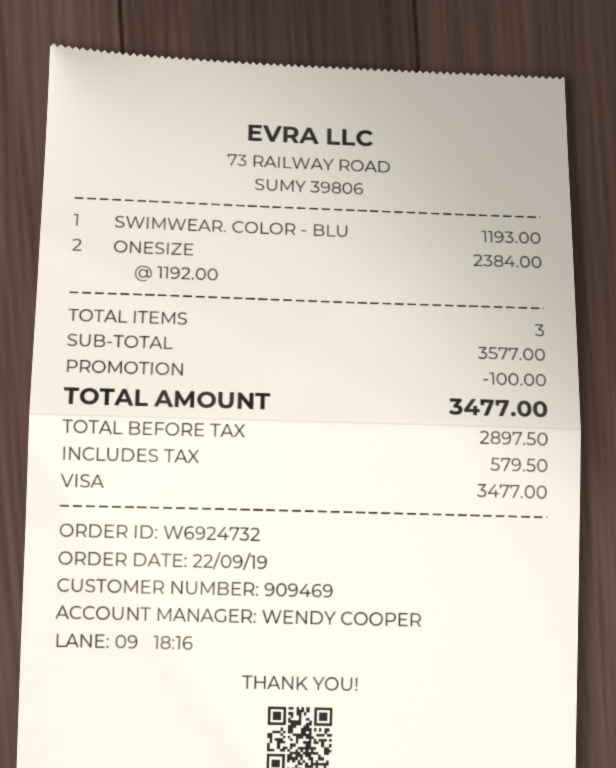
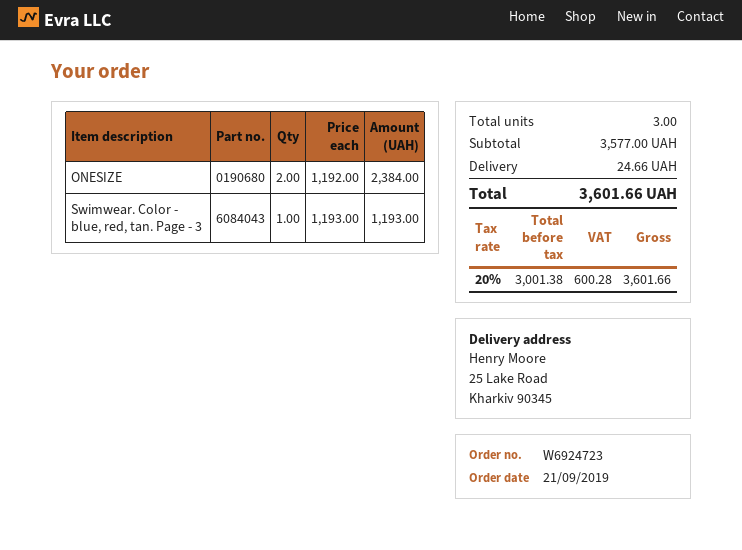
order number: W6924732 -> W6924723
order date: 2019-09-22 -> 2019-09-21
discount: 100.00 -> none
shipping: none -> 24.66
net: 2897.50 -> 3001.38
tax: 579.50 -> 600.28
total: 3477.00 -> 3601.66

